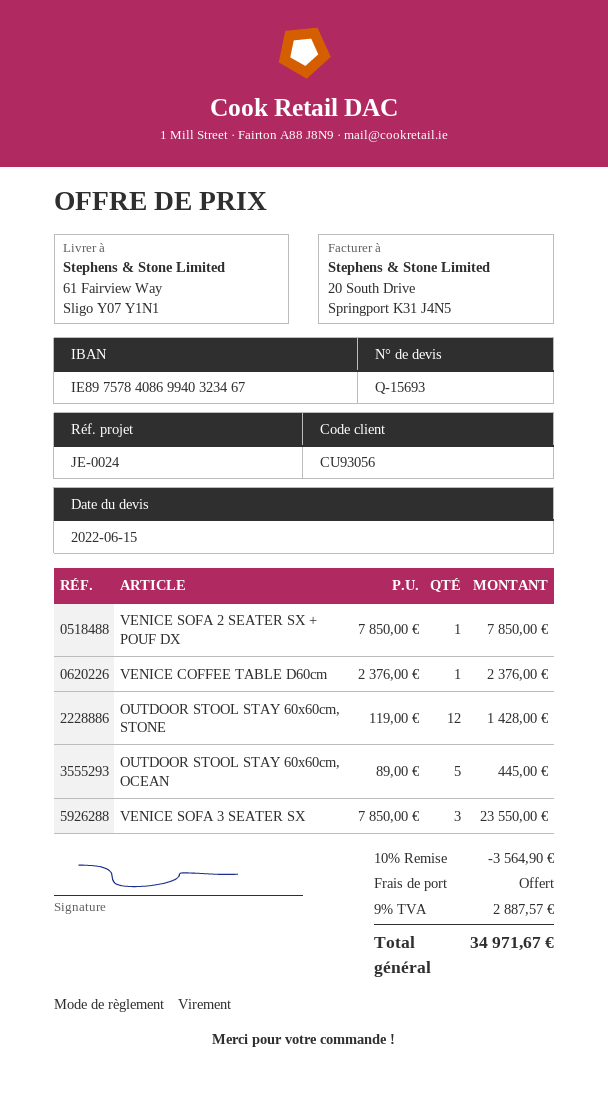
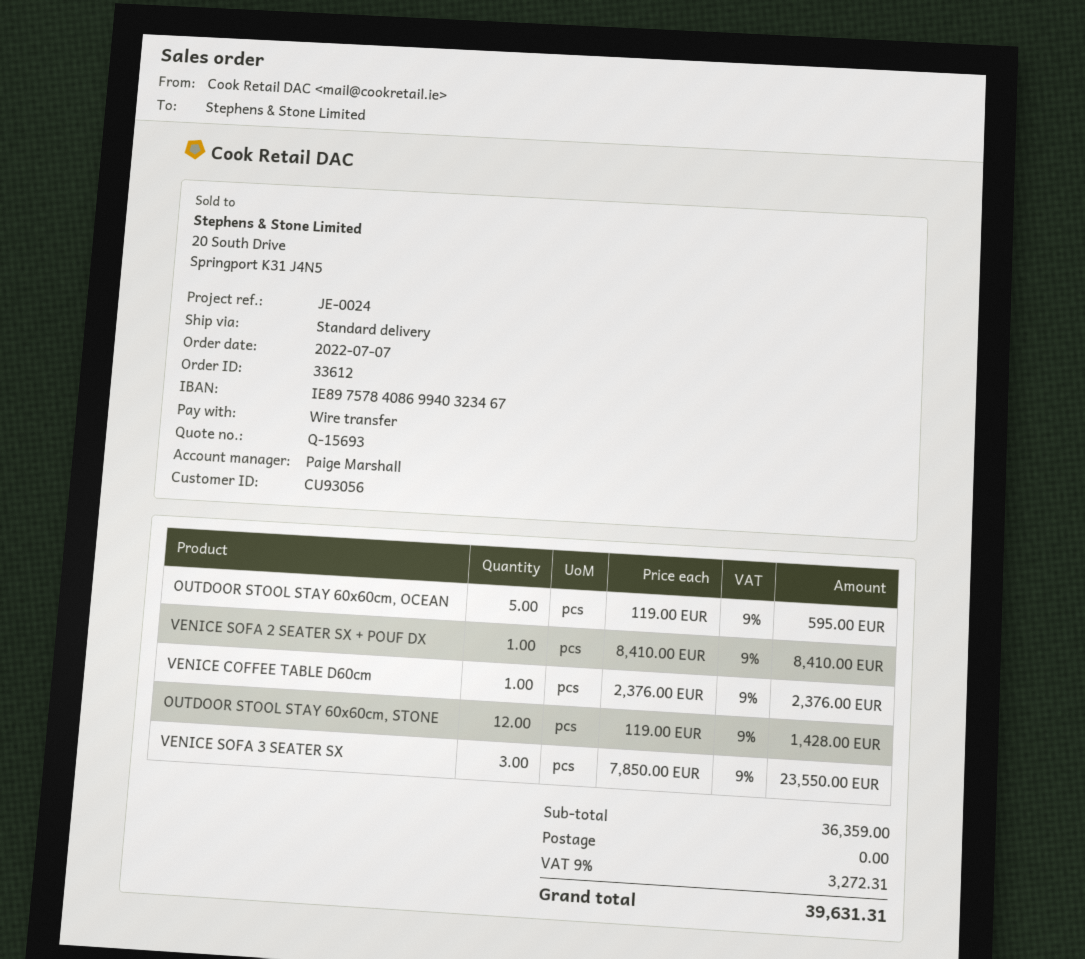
VENICE SOFA 2 SEATER SX + POUF DX: 1 x 7850.00 = 7850.00 -> 1 x 8410.00 = 8410.00
OUTDOOR STOOL STAY 60x60cm, OCEAN: 5 x 89.00 = 445.00 -> 5 x 119.00 = 595.00
discount: 10% = 3564.90 -> none
tax: 9% = 2887.57 -> 9% = 3272.31
total: 34971.67 -> 39631.31

